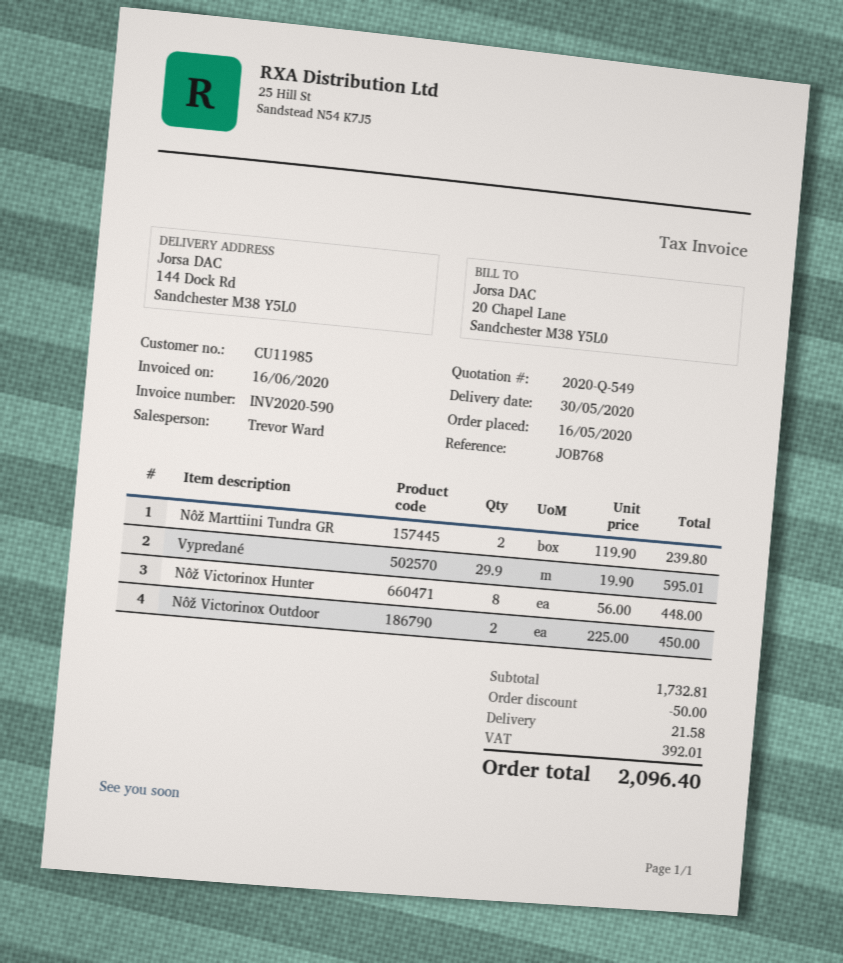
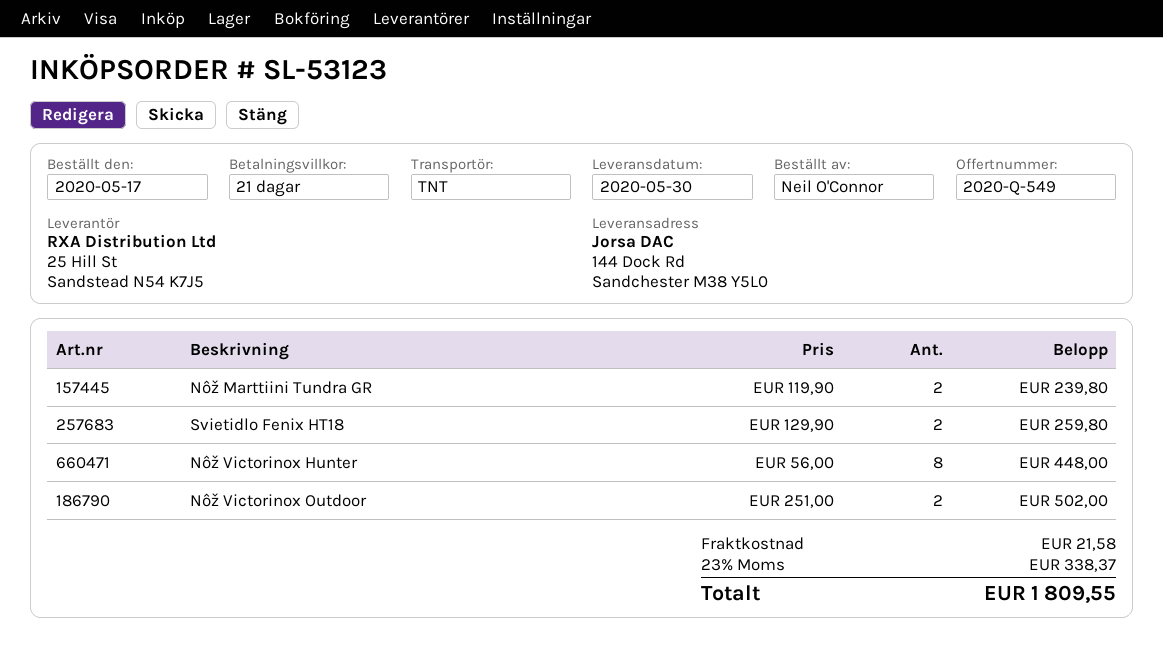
order date: 2020-05-16 -> 2020-05-17
Vypredané: 29.9 x 19.90 = 595.01 -> none
Nôž Victorinox Outdoor: 2 x 225.00 = 450.00 -> 2 x 251.00 = 502.00
Svietidlo Fenix HT18: none -> 2 x 129.90 = 259.80
discount: 50.00 -> none
tax: 392.01 -> 338.37
total: 2096.40 -> 1809.55

